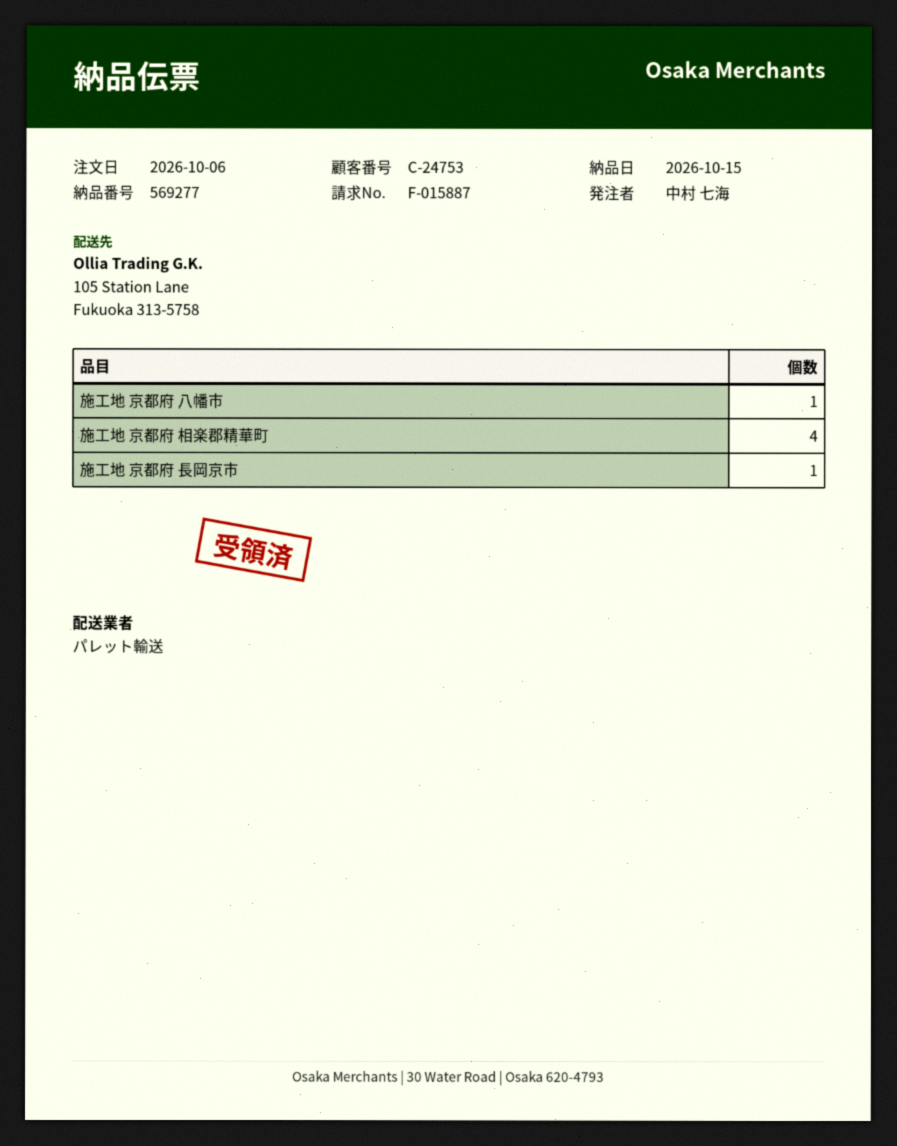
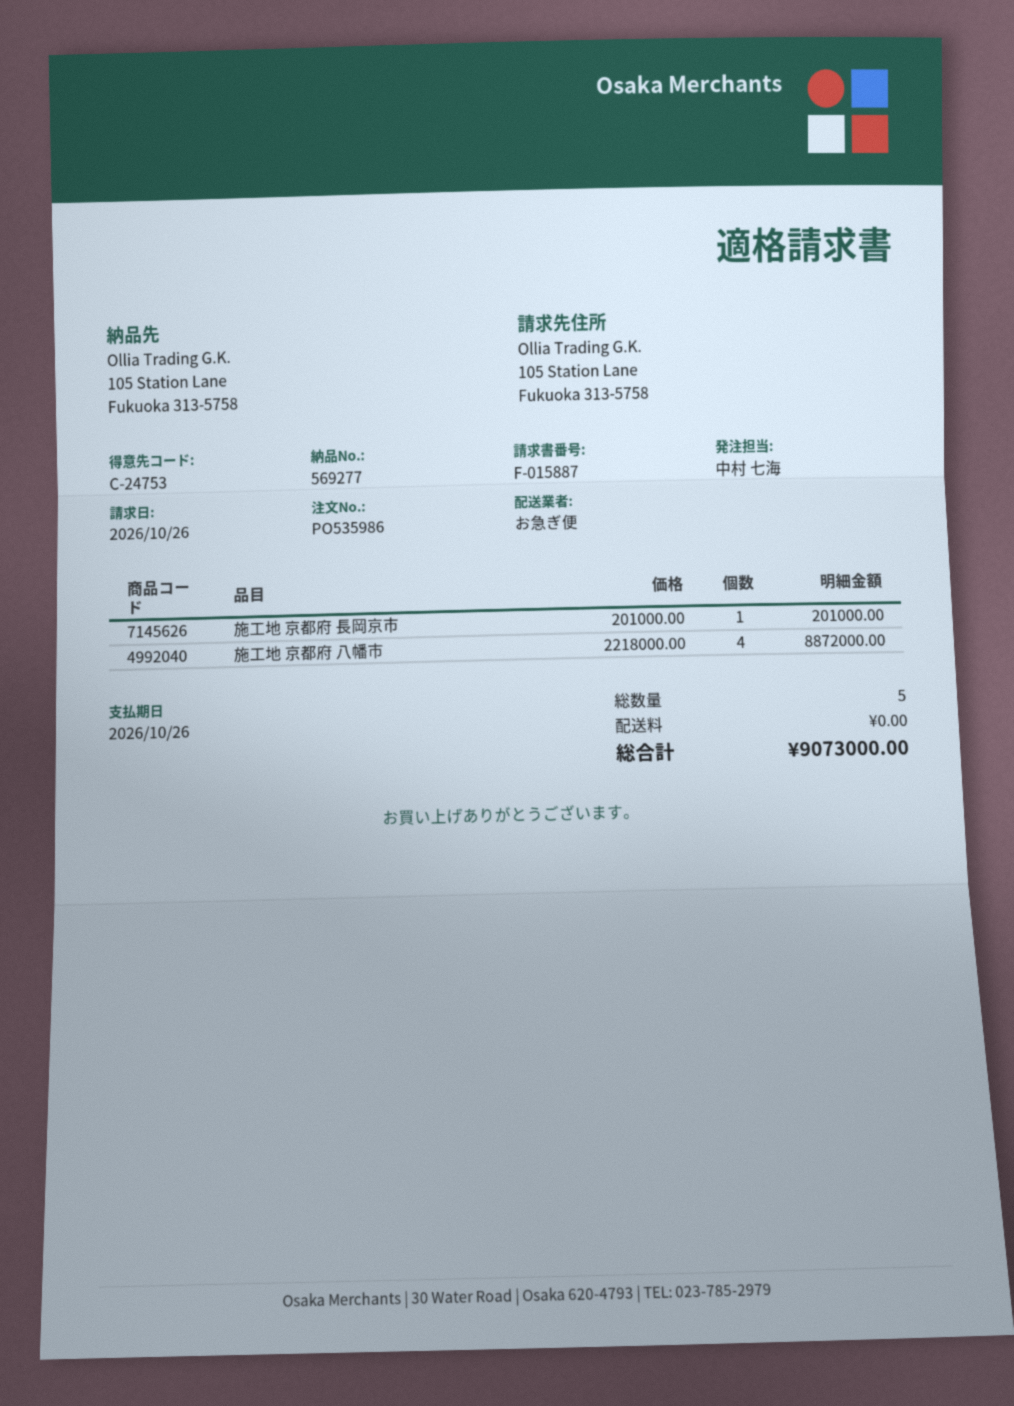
shipping method: pallet freight -> express
施工地 京都府 八幡市: 1 -> 4
施工地 京都府 相楽郡精華町: 4 -> none

